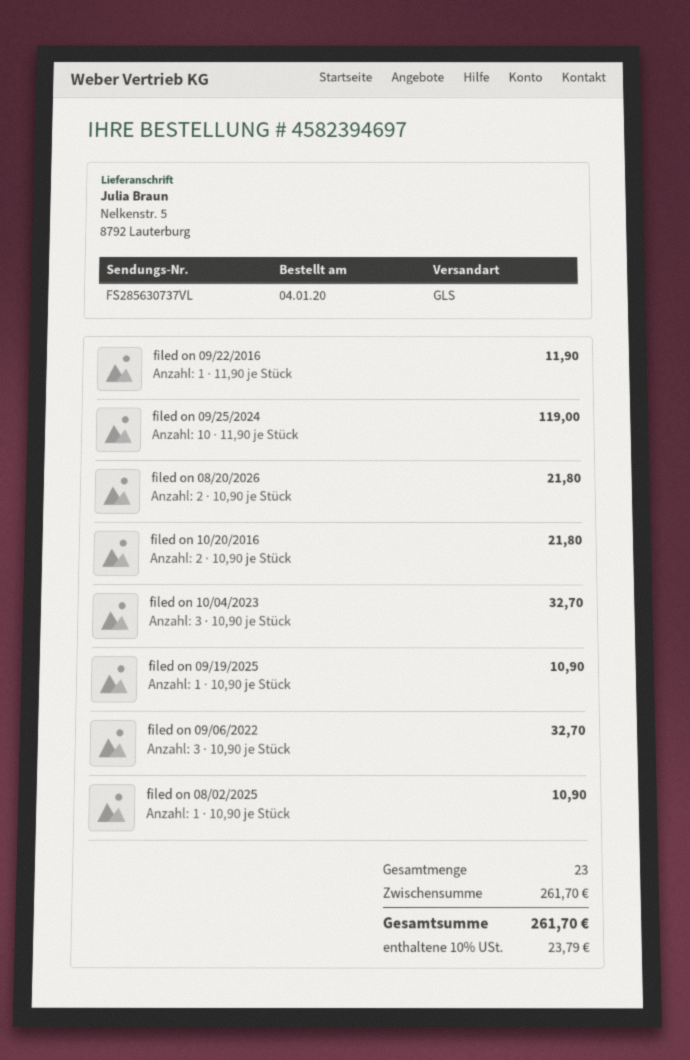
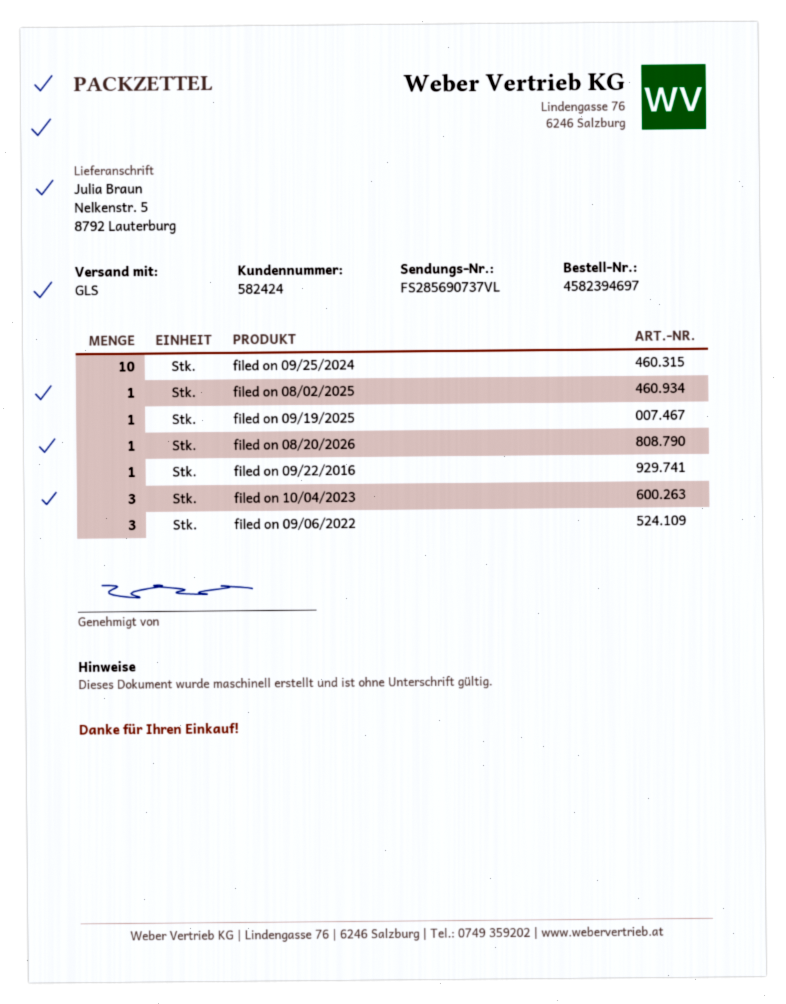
tracking number: FS285630737VL -> FS285690737VL
filed on 08/20/2026: 2 -> 1
filed on 10/20/2016: 2 -> none

